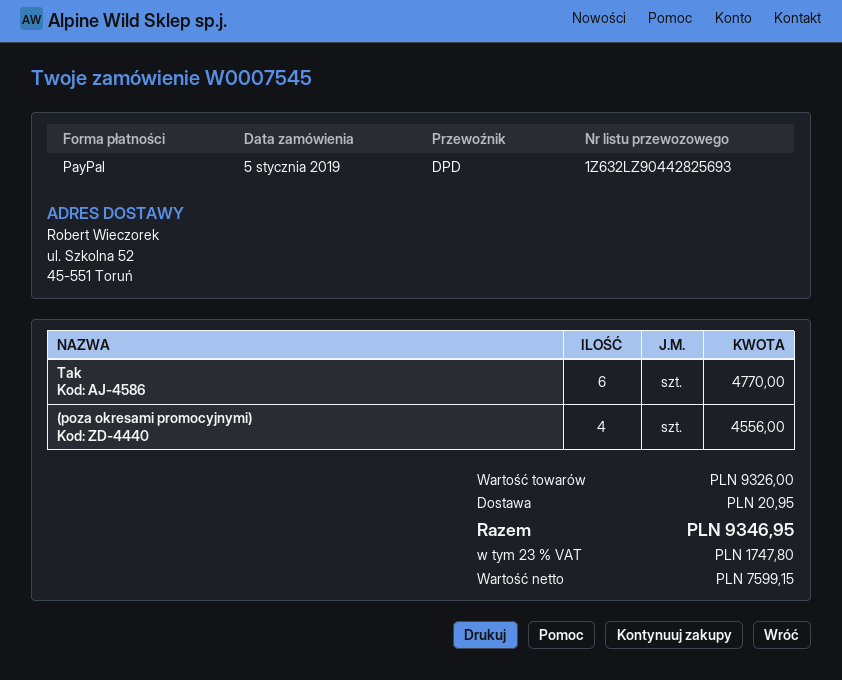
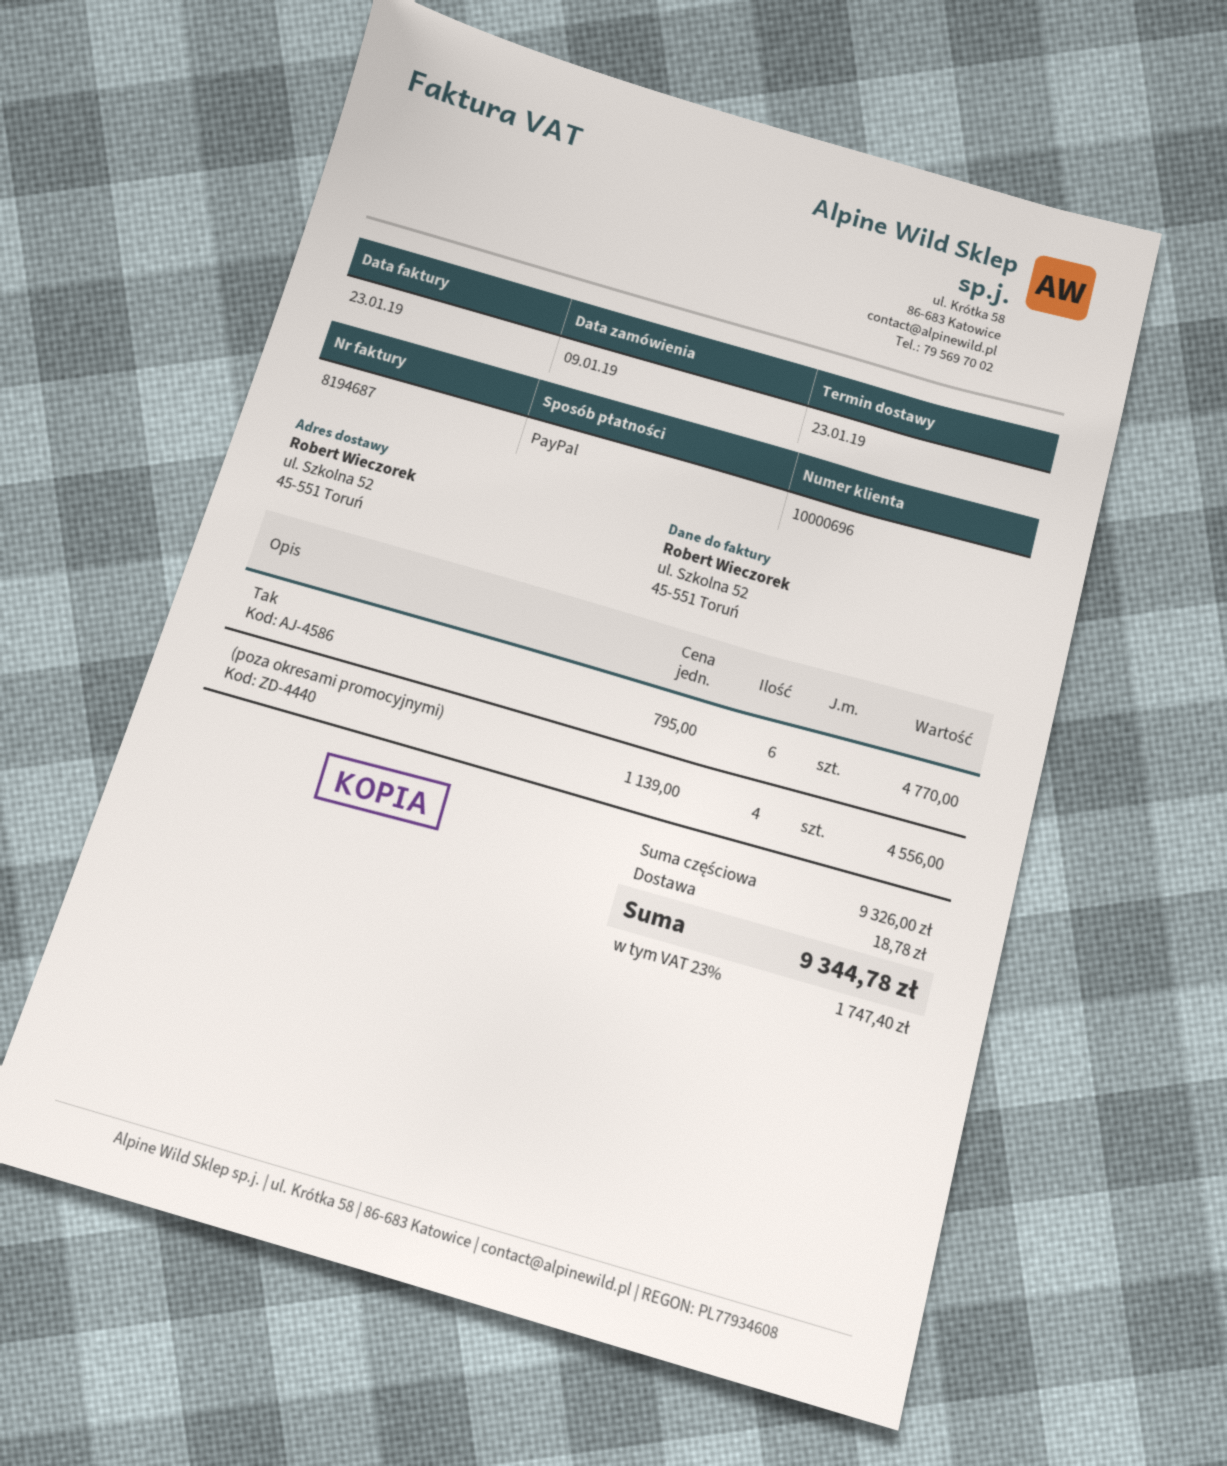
order date: 2019-01-05 -> 2019-01-09
shipping: 20.95 -> 18.78
tax: 23% = 1747.80 -> 23% = 1747.40
total: 9346.95 -> 9344.78

